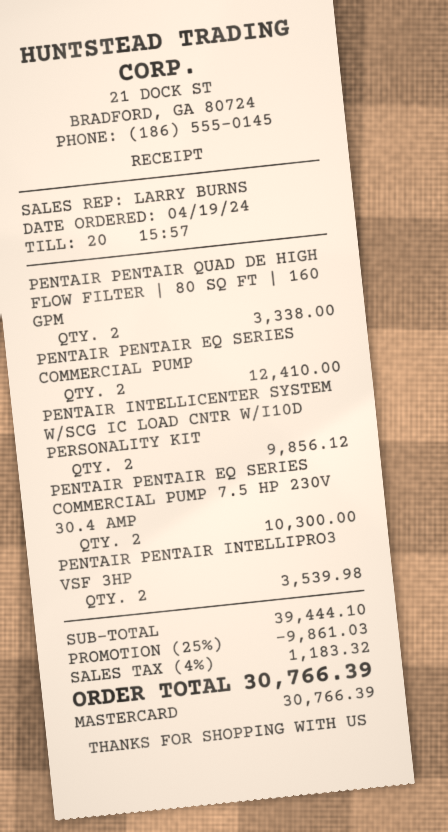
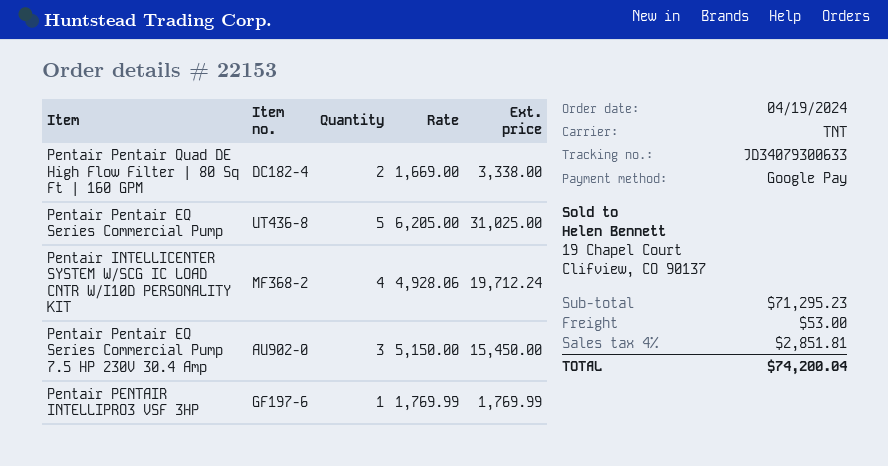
payment method: Mastercard -> Google Pay
PENTAIR PENTAIR EQ SERIES COMMERCIAL PUMP: 2 for 12410.00 -> 5 for 31025.00
PENTAIR INTELLICENTER SYSTEM W/SCG IC LOAD CNTR W/I10D PERSONALITY KIT: 2 for 9856.12 -> 4 for 19712.24
PENTAIR PENTAIR EQ SERIES COMMERCIAL PUMP 7.5 HP 230V 30.4 AMP: 2 for 10300.00 -> 3 for 15450.00
PENTAIR PENTAIR INTELLIPRO3 VSF 3HP: 2 for 3539.98 -> 1 for 1769.99
subtotal: 39444.10 -> 71295.23
discount: 25% = 9861.03 -> none
shipping: none -> 53.00
tax: 4% = 1183.32 -> 4% = 2851.81
total: 30766.39 -> 74200.04

